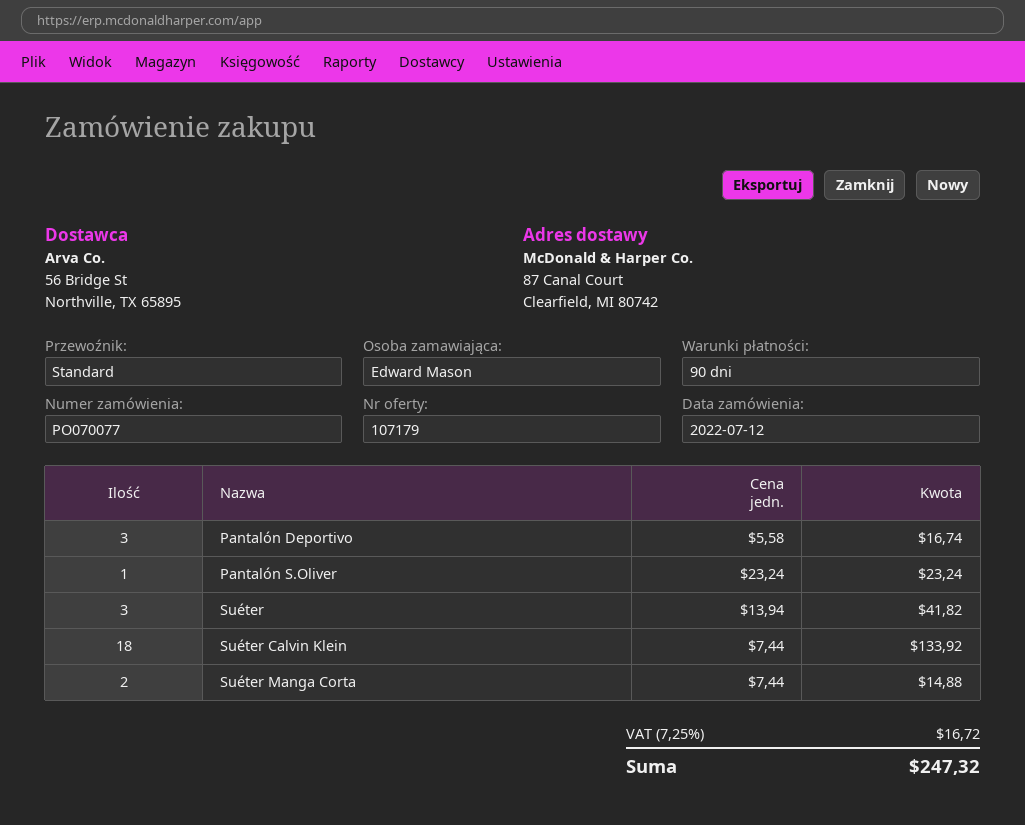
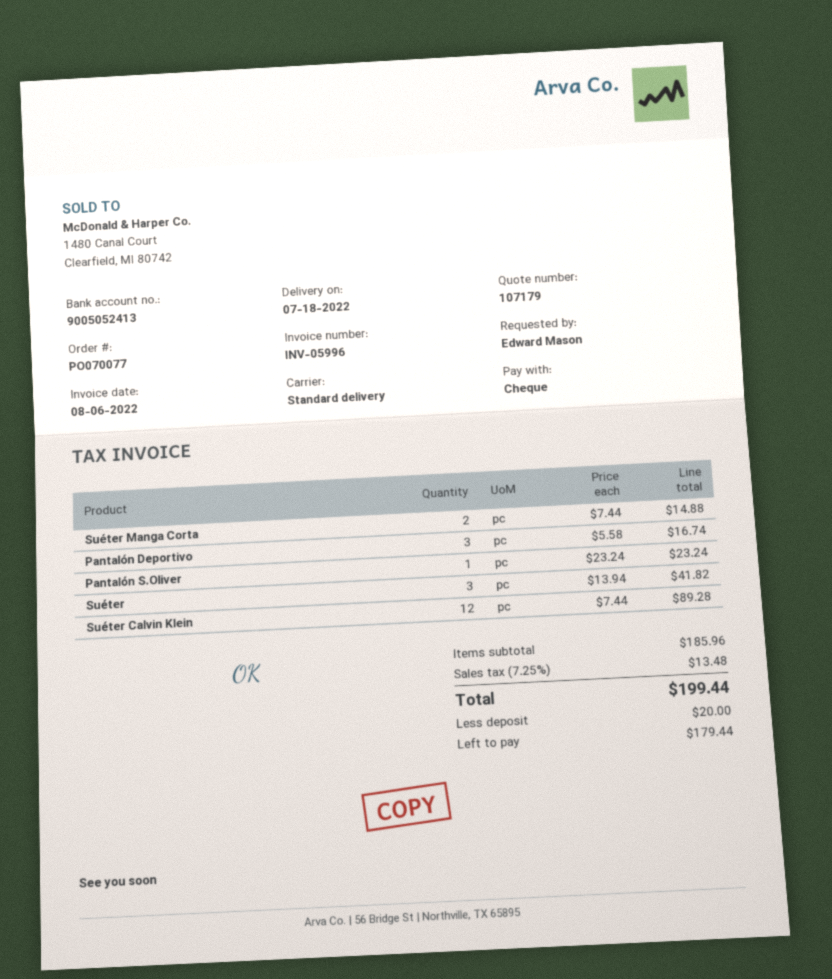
Suéter Calvin Klein: 18 x 7.44 = 133.92 -> 12 x 7.44 = 89.28
tax: 7.25% = 16.72 -> 7.25% = 13.48
total: 247.32 -> 199.44

